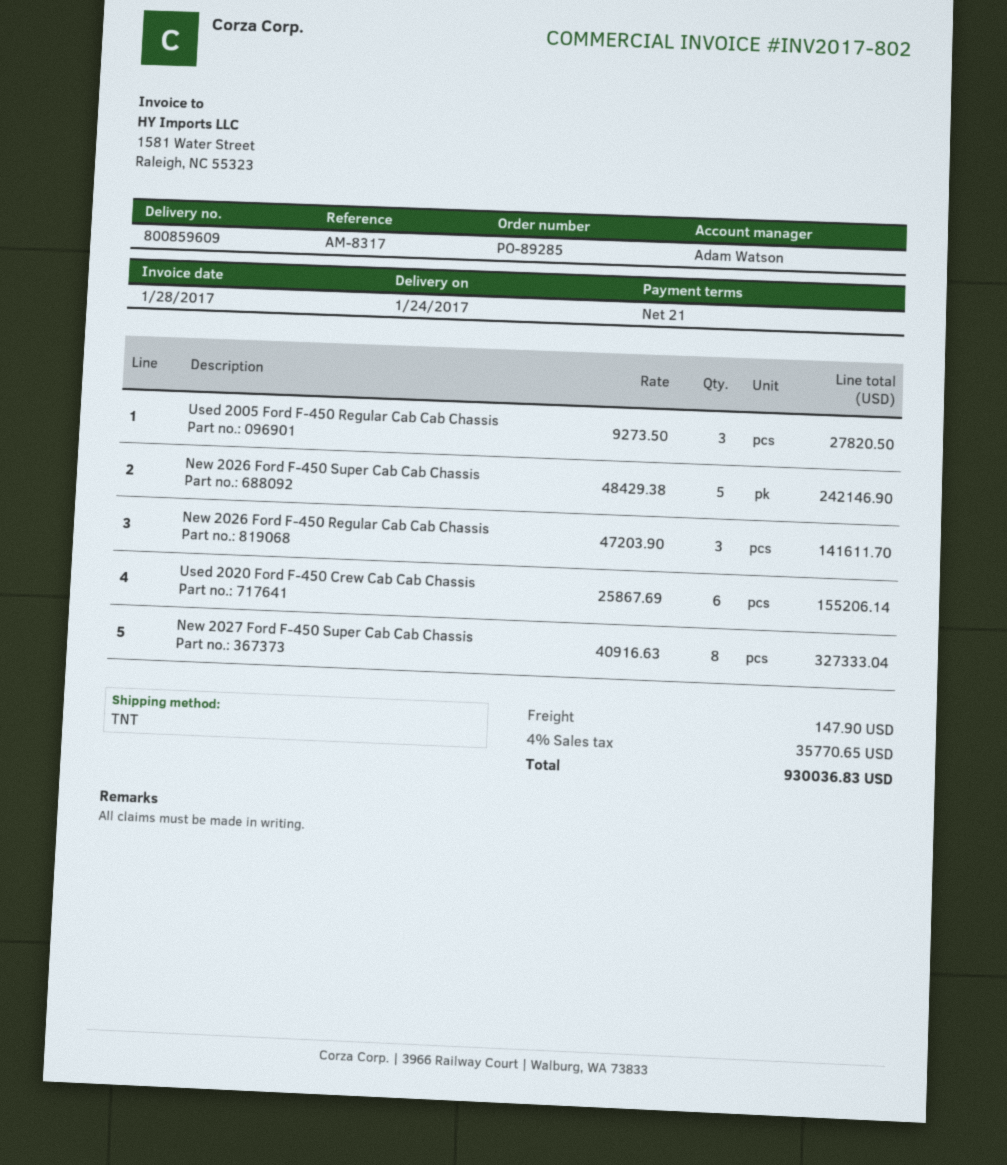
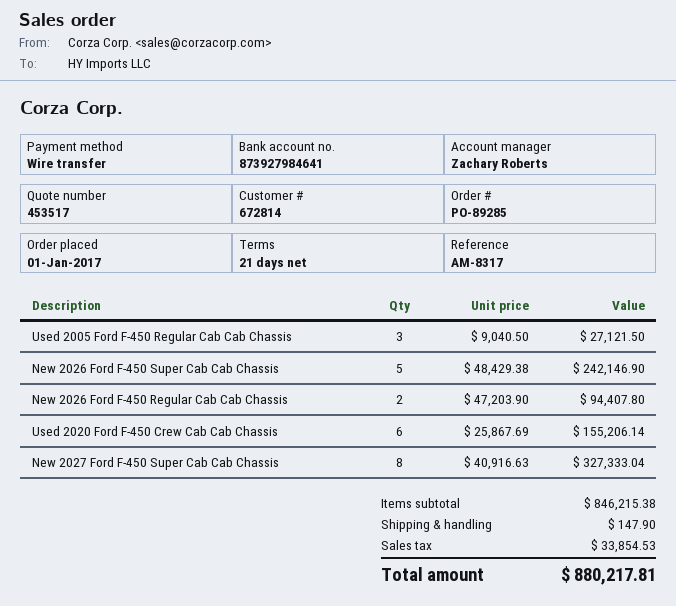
sales rep: Adam Watson -> Zachary Roberts
Used 2005 Ford F-450 Regular Cab Cab Chassis: 3 x 9273.50 = 27820.50 -> 3 x 9040.50 = 27121.50
New 2026 Ford F-450 Regular Cab Cab Chassis: 3 x 47203.90 = 141611.70 -> 2 x 47203.90 = 94407.80
tax: 35770.65 -> 33854.53
total: 930036.83 -> 880217.81

